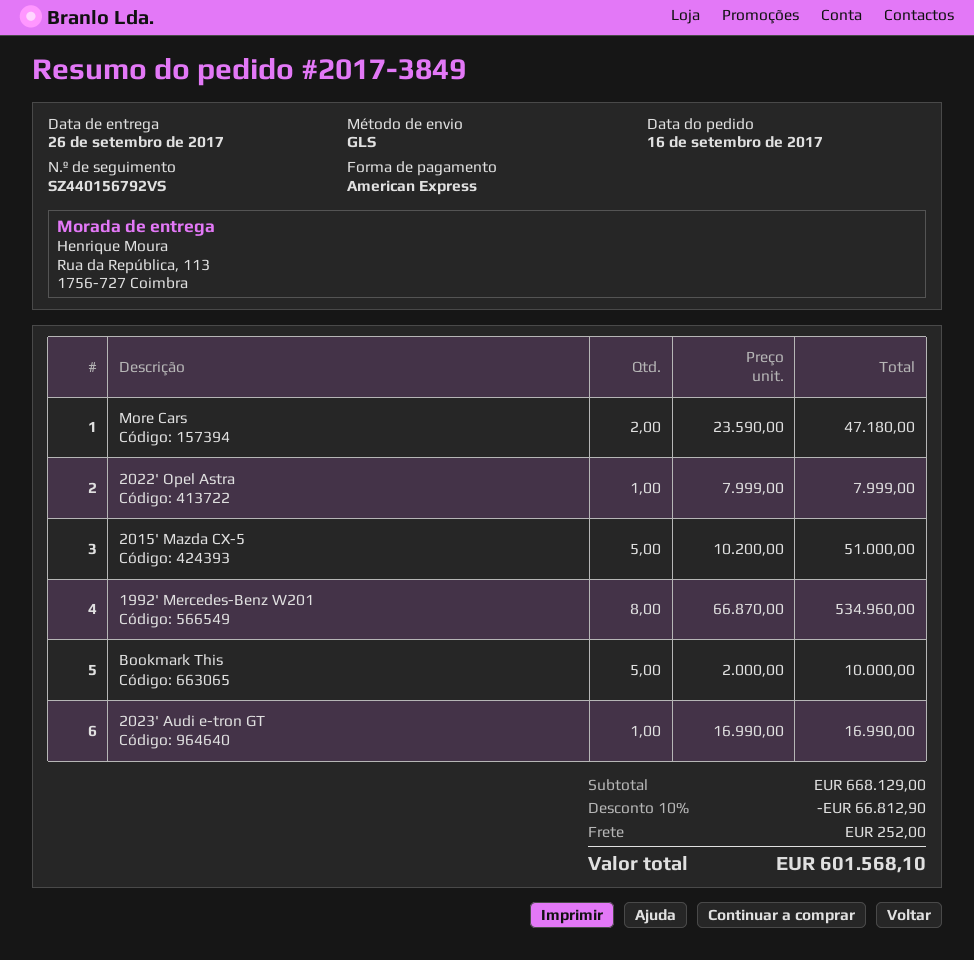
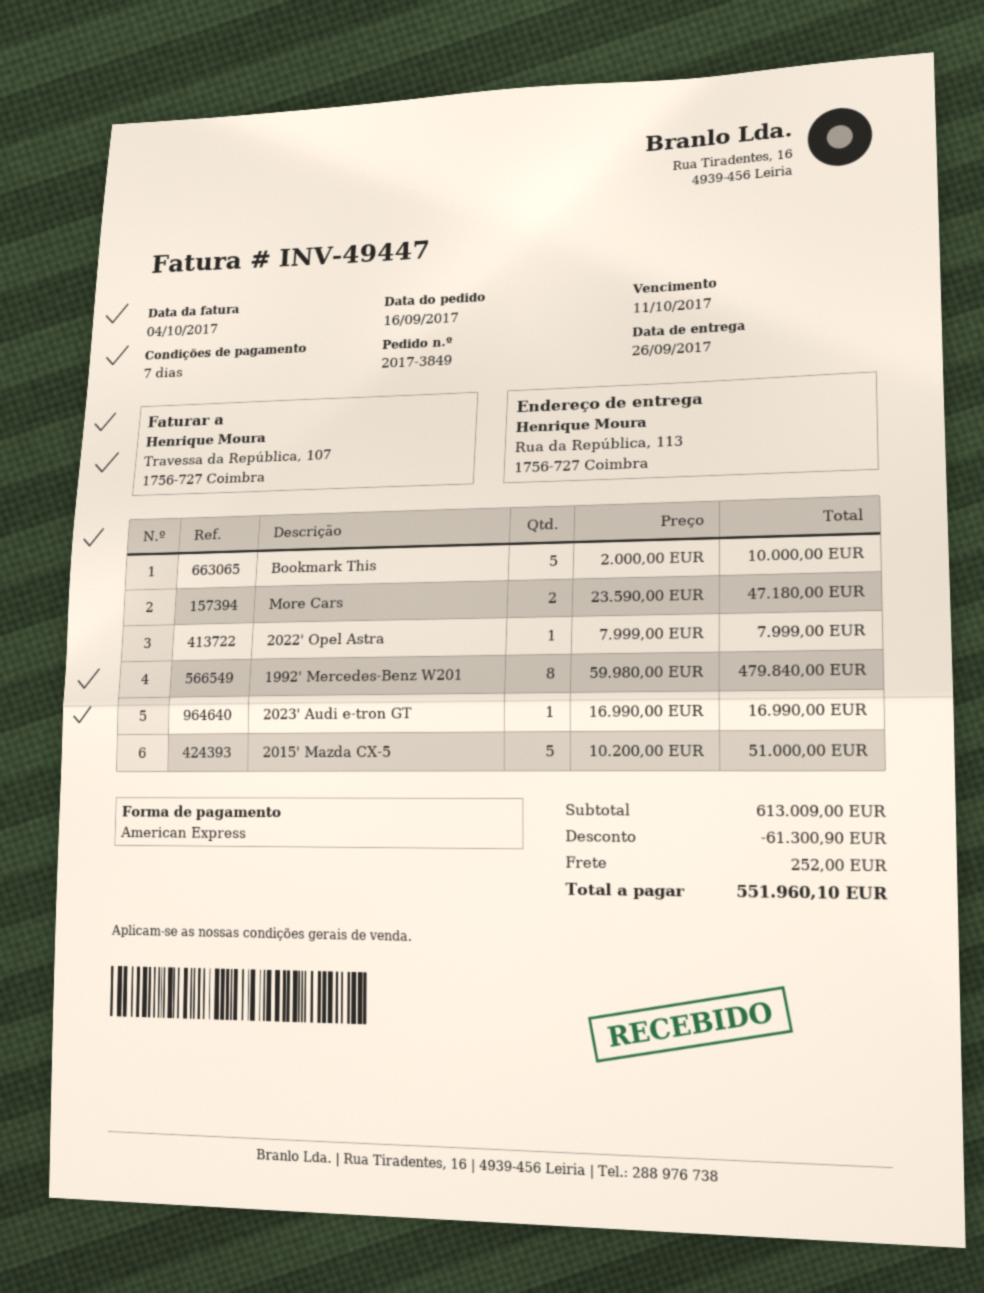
1992' Mercedes-Benz W201: 8 x 66870.00 = 534960.00 -> 8 x 59980.00 = 479840.00
subtotal: 668129.00 -> 613009.00
discount: 66812.90 -> 61300.90
total: 601568.10 -> 551960.10

